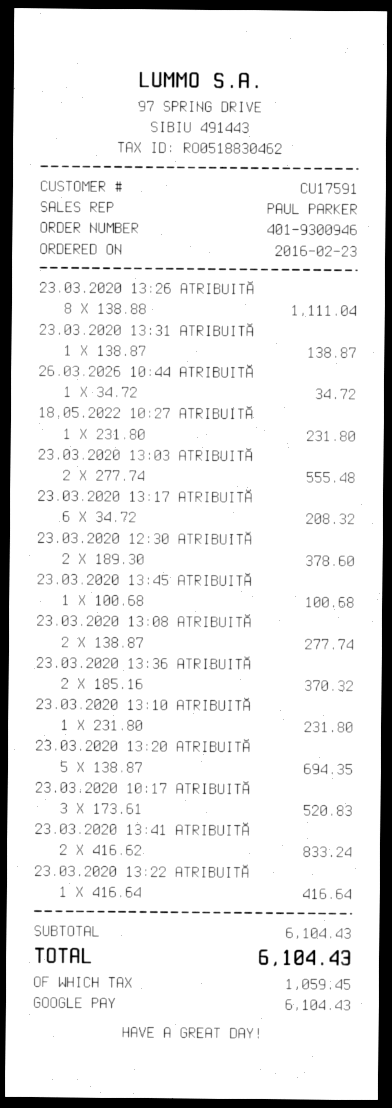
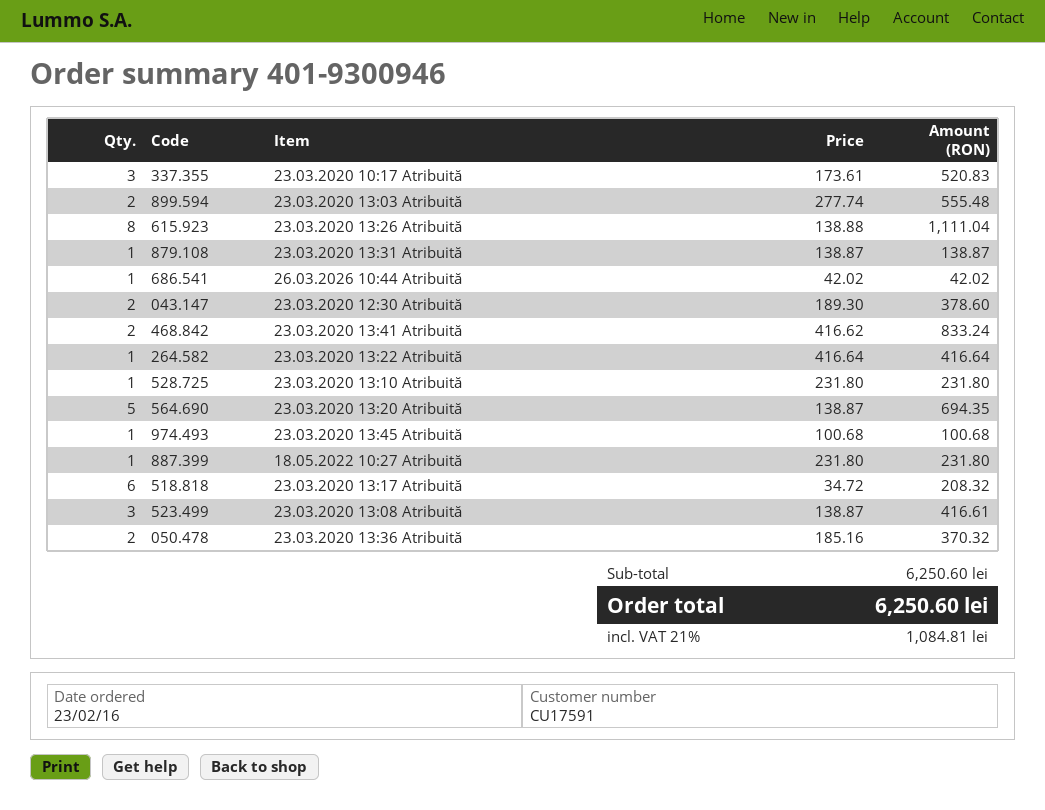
26.03.2026 10:44 ATRIBUITĂ: 1 x 34.72 = 34.72 -> 1 x 42.02 = 42.02
23.03.2020 13:08 ATRIBUITĂ: 2 x 138.87 = 277.74 -> 3 x 138.87 = 416.61
subtotal: 6104.43 -> 6250.60
tax: 1059.45 -> 1084.81
total: 6104.43 -> 6250.60

